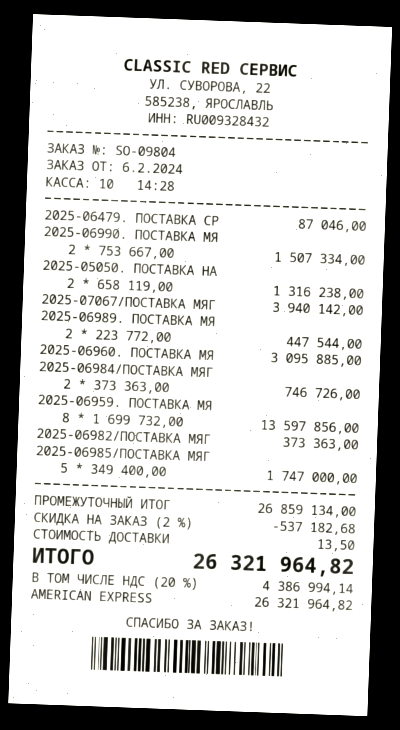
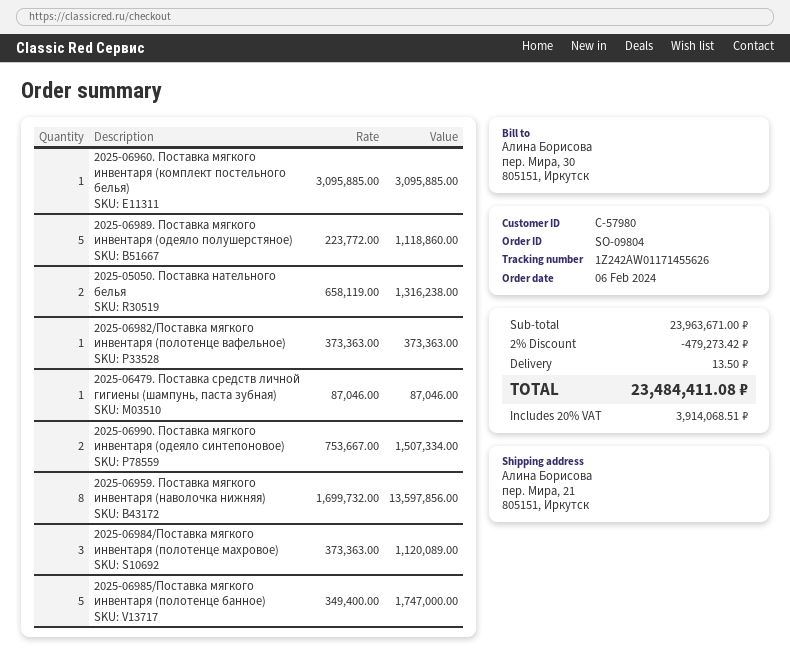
2025-07067/ПОСТАВКА МЯГ: 1 x 3940142.00 = 3940142.00 -> none
2025-06989. ПОСТАВКА МЯ: 2 x 223772.00 = 447544.00 -> 5 x 223772.00 = 1118860.00
2025-06984/ПОСТАВКА МЯГ: 2 x 373363.00 = 746726.00 -> 3 x 373363.00 = 1120089.00
subtotal: 26859134.00 -> 23963671.00
discount: 2% = 537182.68 -> 2% = 479273.42
tax: 20% = 4386994.14 -> 20% = 3914068.51
total: 26321964.82 -> 23484411.08

